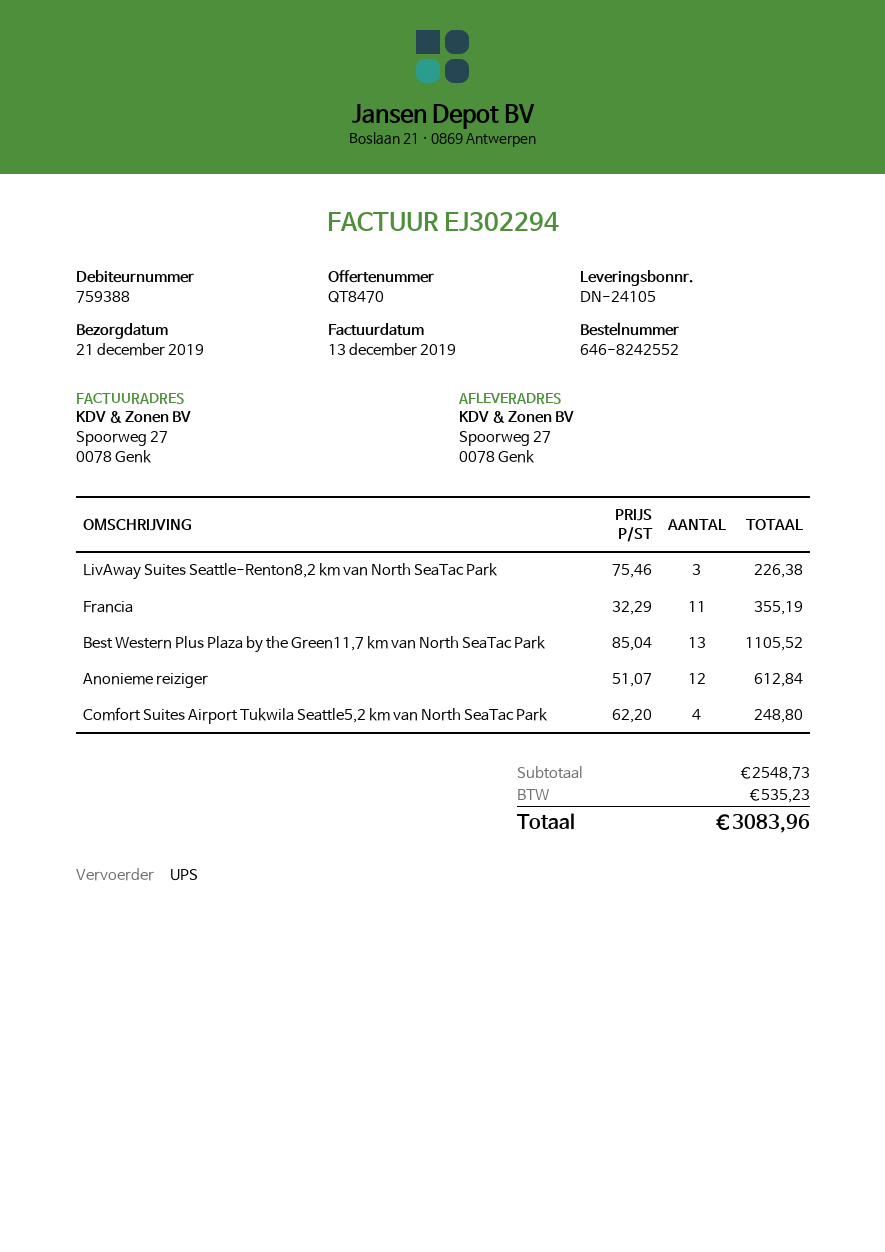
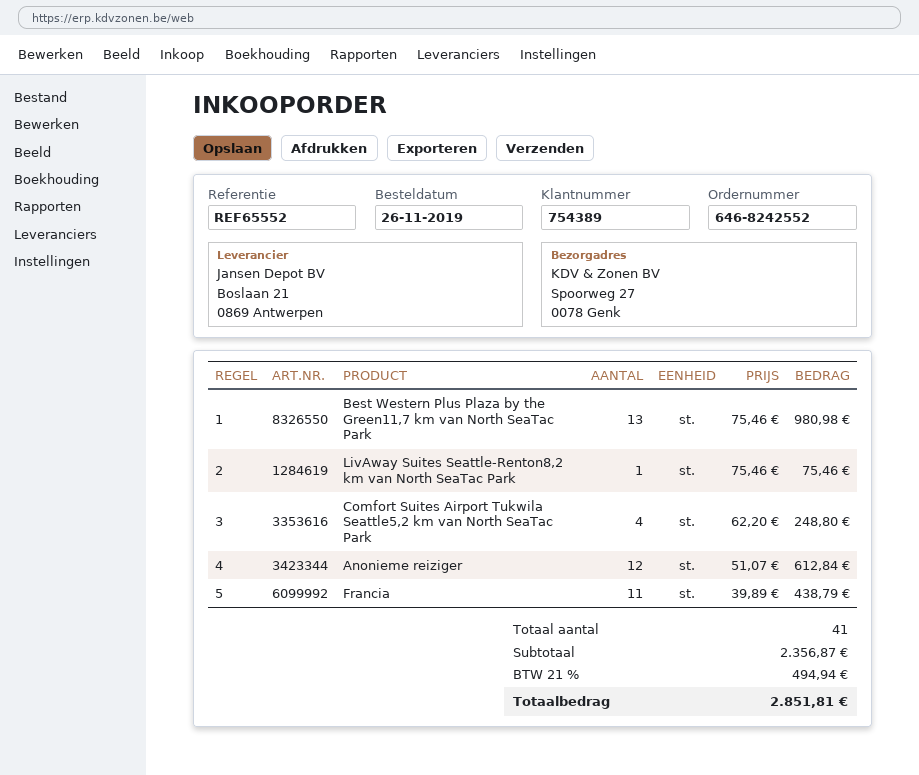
customer number: 759388 -> 754389
LivAway Suites Seattle-Renton8,2 km van North SeaTac Park: 3 x 75.46 = 226.38 -> 1 x 75.46 = 75.46
Francia: 11 x 32.29 = 355.19 -> 11 x 39.89 = 438.79
Best Western Plus Plaza by the Green11,7 km van North SeaTac Park: 13 x 85.04 = 1105.52 -> 13 x 75.46 = 980.98
subtotal: 2548.73 -> 2356.87
tax: 535.23 -> 494.94
total: 3083.96 -> 2851.81

